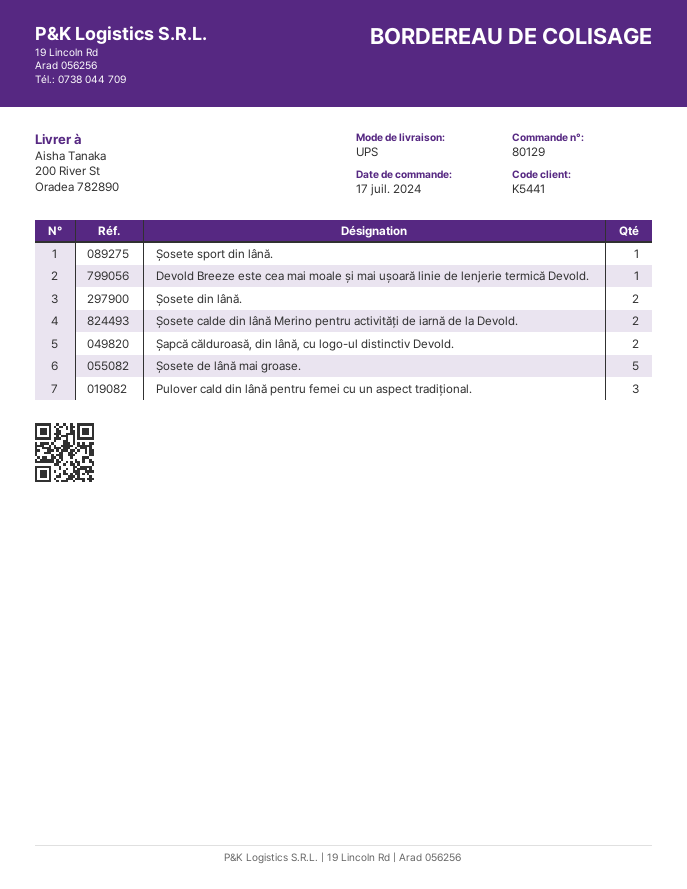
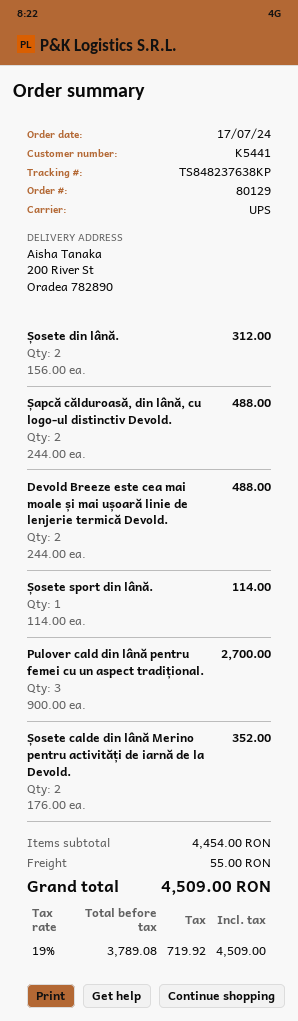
Devold Breeze este cea mai moale și mai ușoară linie de lenjerie termică Devold.: 1 -> 2
Șosete de lână mai groase.: 5 -> none

